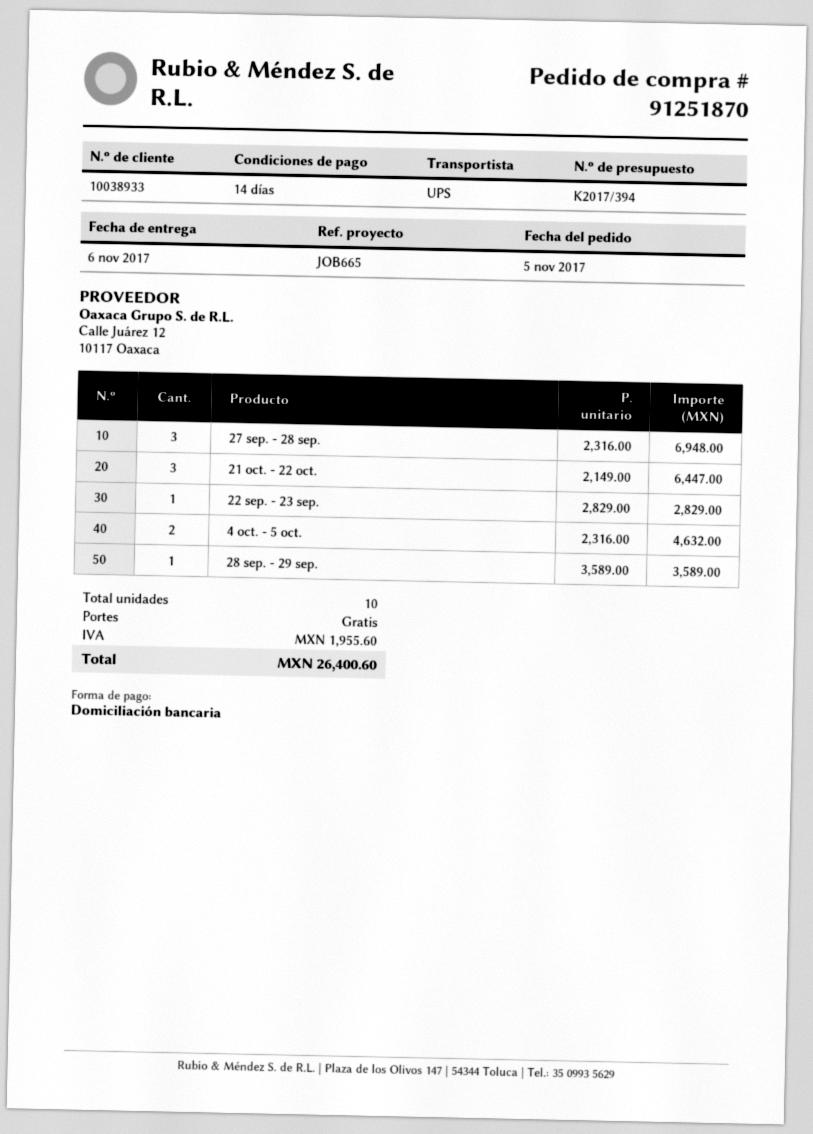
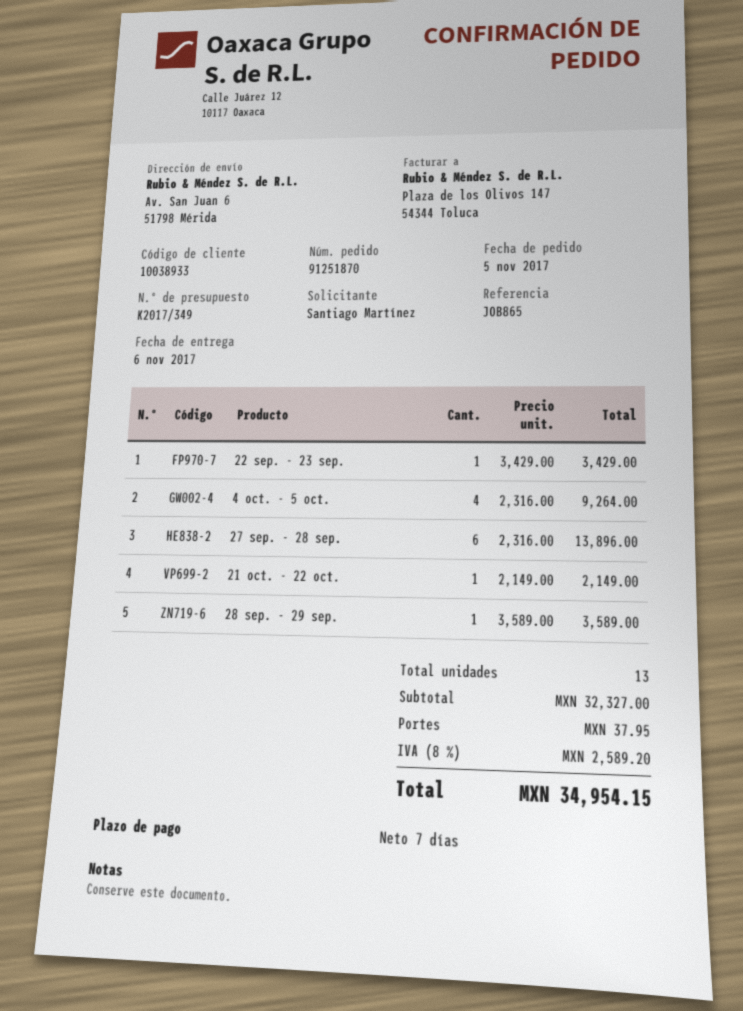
quote number: K2017/394 -> K2017/349
payment terms: 14 days -> 7 days
reference: JOB665 -> JOB865
27 sep. - 28 sep.: 3 x 2316.00 = 6948.00 -> 6 x 2316.00 = 13896.00
21 oct. - 22 oct.: 3 x 2149.00 = 6447.00 -> 1 x 2149.00 = 2149.00
22 sep. - 23 sep.: 1 x 2829.00 = 2829.00 -> 1 x 3429.00 = 3429.00
4 oct. - 5 oct.: 2 x 2316.00 = 4632.00 -> 4 x 2316.00 = 9264.00
total quantity: 10 -> 13
shipping: 0.00 -> 37.95
tax: 1955.60 -> 2589.20
total: 26400.60 -> 34954.15

